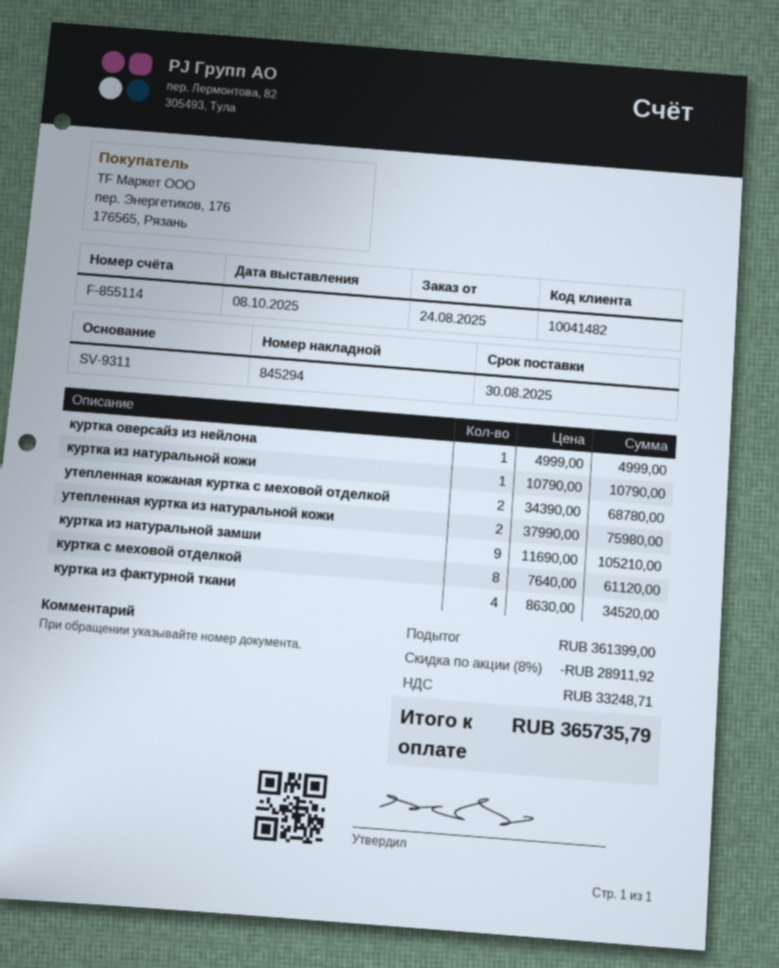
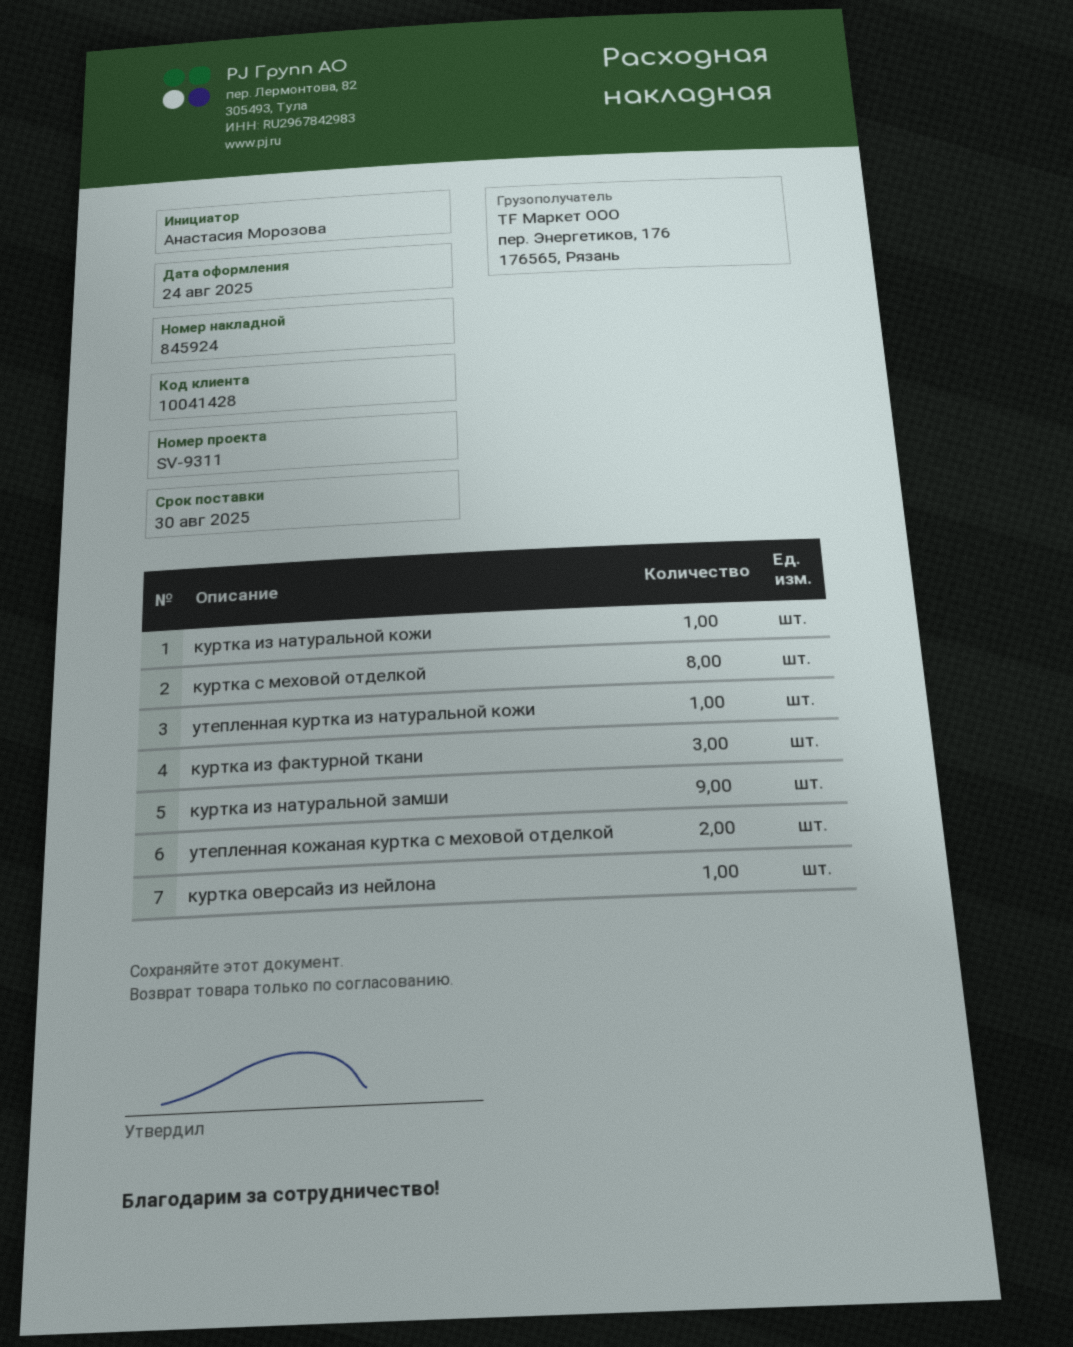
delivery note number: 845294 -> 845924
customer number: 10041482 -> 10041428
утепленная куртка из натуральной кожи: 2 -> 1
куртка из фактурной ткани: 4 -> 3

